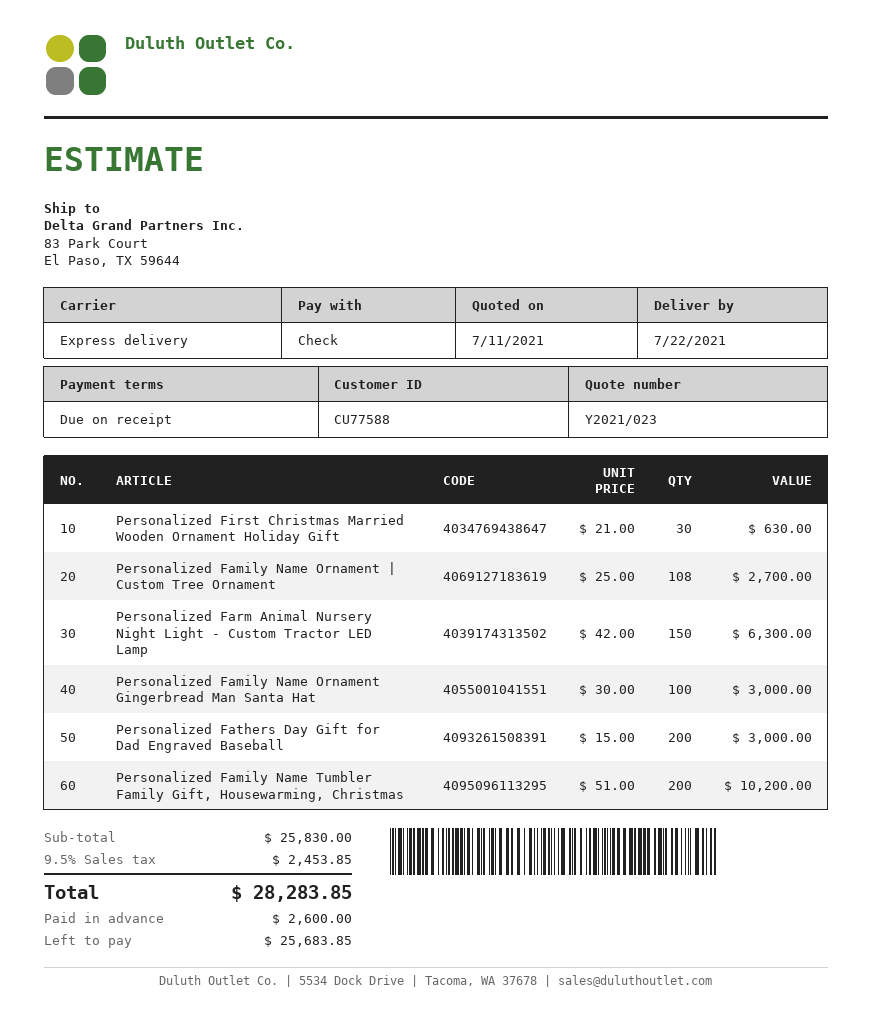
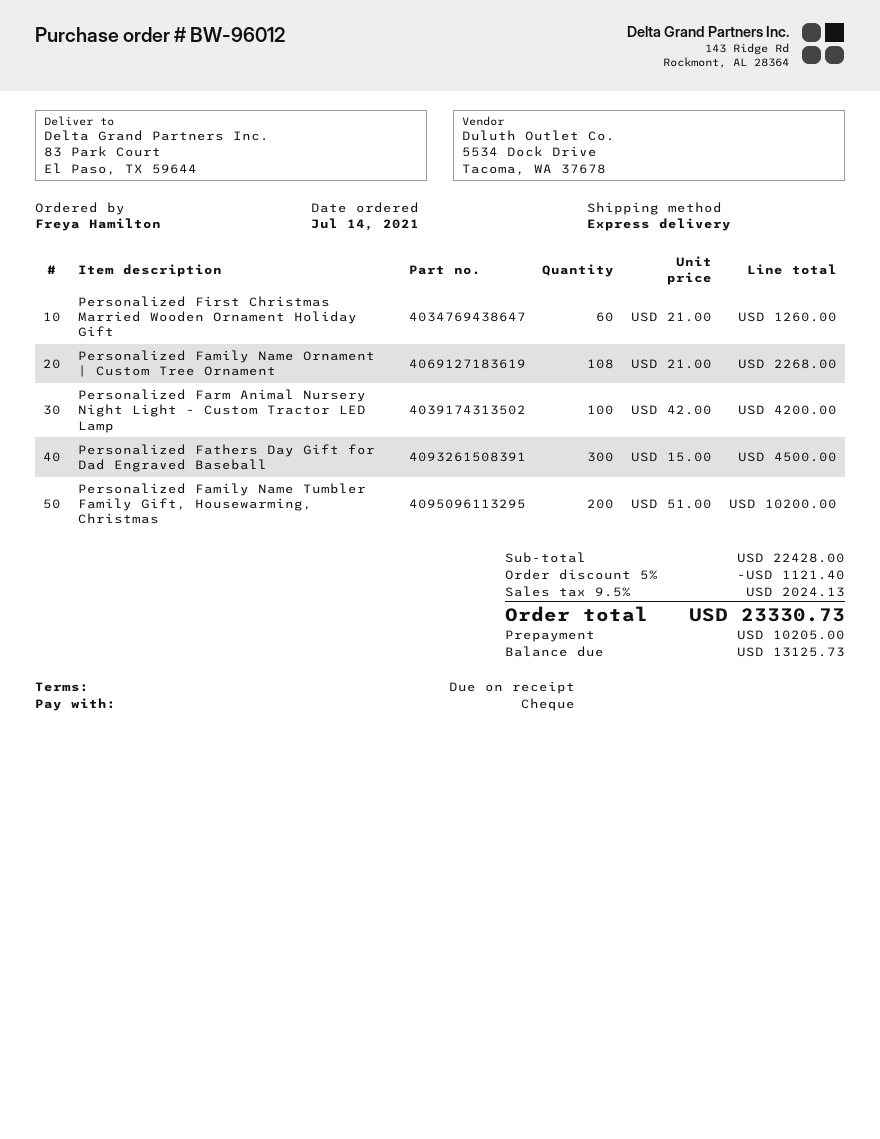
Personalized First Christmas Married Wooden Ornament Holiday Gift: 30 x 21.00 = 630.00 -> 60 x 21.00 = 1260.00
Personalized Family Name Ornament | Custom Tree Ornament: 108 x 25.00 = 2700.00 -> 108 x 21.00 = 2268.00
Personalized Farm Animal Nursery Night Light - Custom Tractor LED Lamp: 150 x 42.00 = 6300.00 -> 100 x 42.00 = 4200.00
Personalized Family Name Ornament Gingerbread Man Santa Hat: 100 x 30.00 = 3000.00 -> none
Personalized Fathers Day Gift for Dad Engraved Baseball: 200 x 15.00 = 3000.00 -> 300 x 15.00 = 4500.00
subtotal: 25830.00 -> 22428.00
discount: none -> 5% = 1121.40
tax: 9.5% = 2453.85 -> 9.5% = 2024.13
total: 28283.85 -> 23330.73
deposit: 2600.00 -> 10205.00
balance: 25683.85 -> 13125.73

